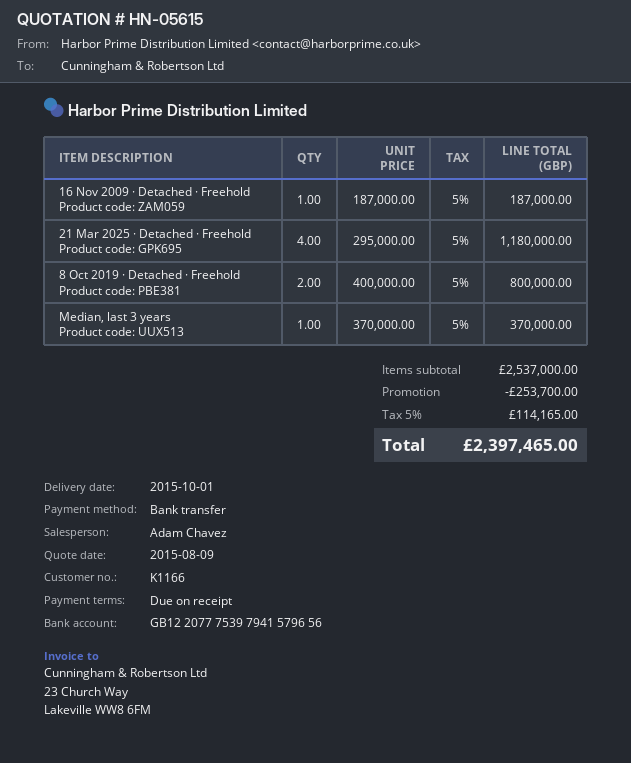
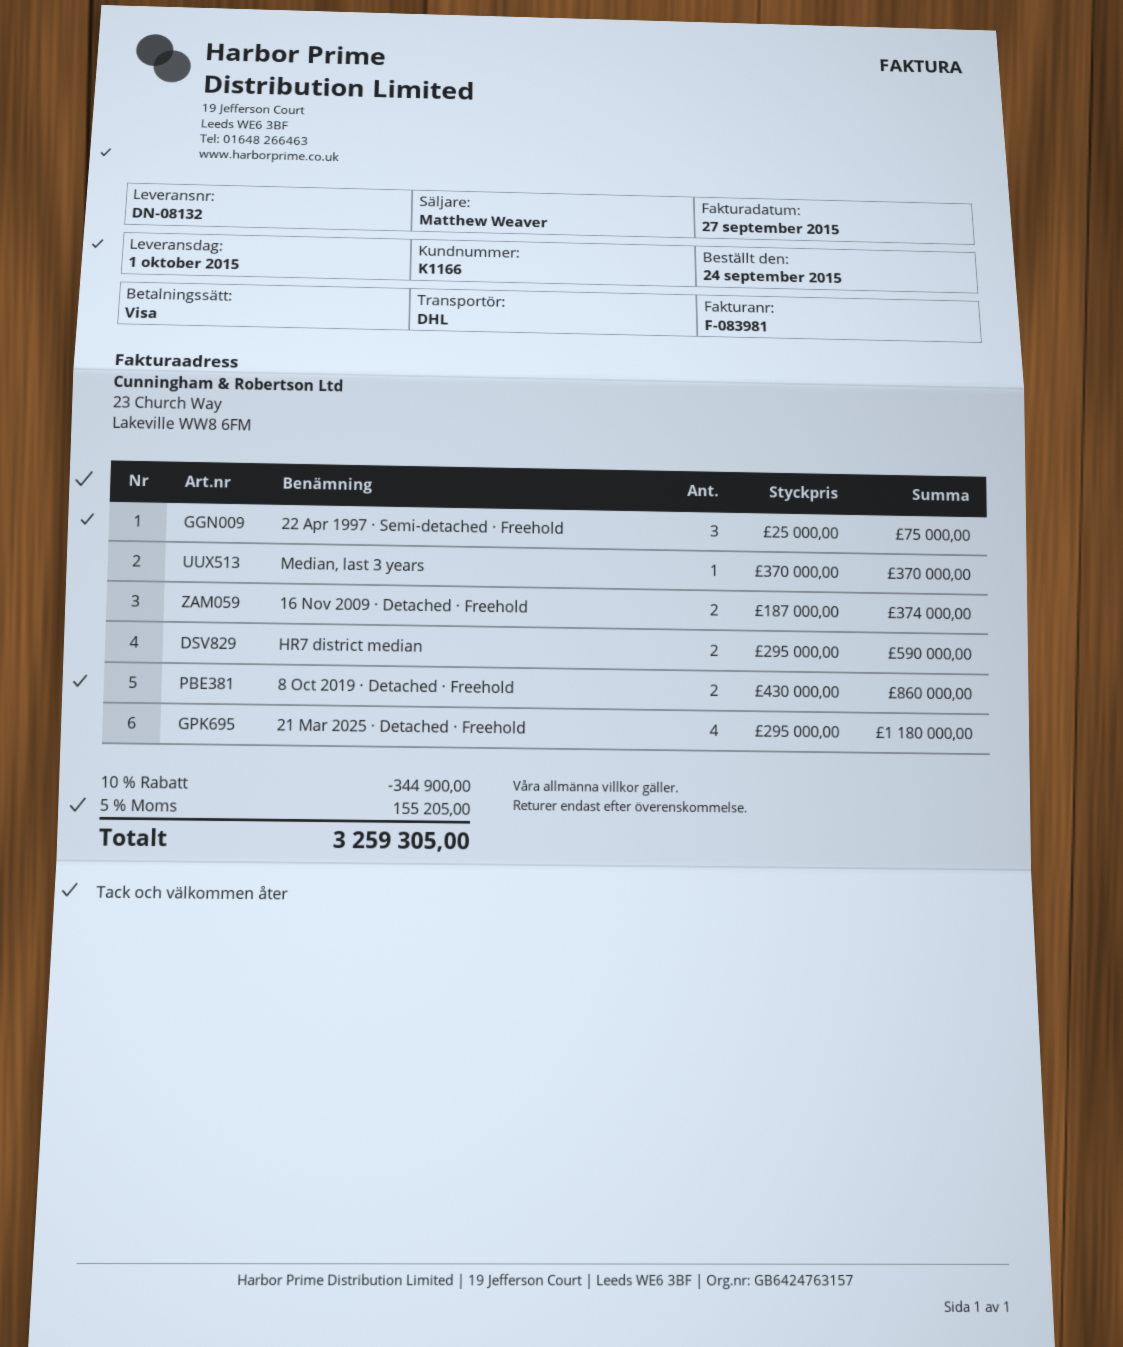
sales rep: Adam Chavez -> Matthew Weaver
payment method: bank transfer -> Visa
16 Nov 2009 · Detached · Freehold: 1 x 187000.00 = 187000.00 -> 2 x 187000.00 = 374000.00
8 Oct 2019 · Detached · Freehold: 2 x 400000.00 = 800000.00 -> 2 x 430000.00 = 860000.00
22 Apr 1997 · Semi-detached · Freehold: none -> 3 x 25000.00 = 75000.00
HR7 district median: none -> 2 x 295000.00 = 590000.00
discount: 253700.00 -> 344900.00
tax: 5% = 114165.00 -> 5% = 155205.00
total: 2397465.00 -> 3259305.00

